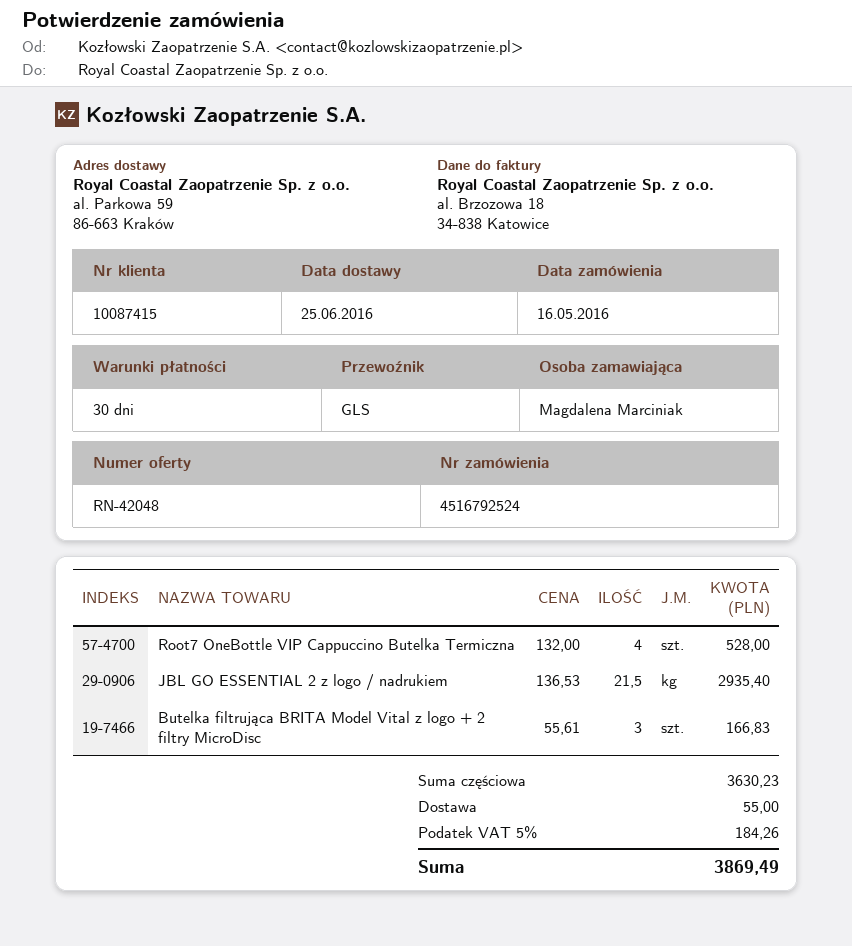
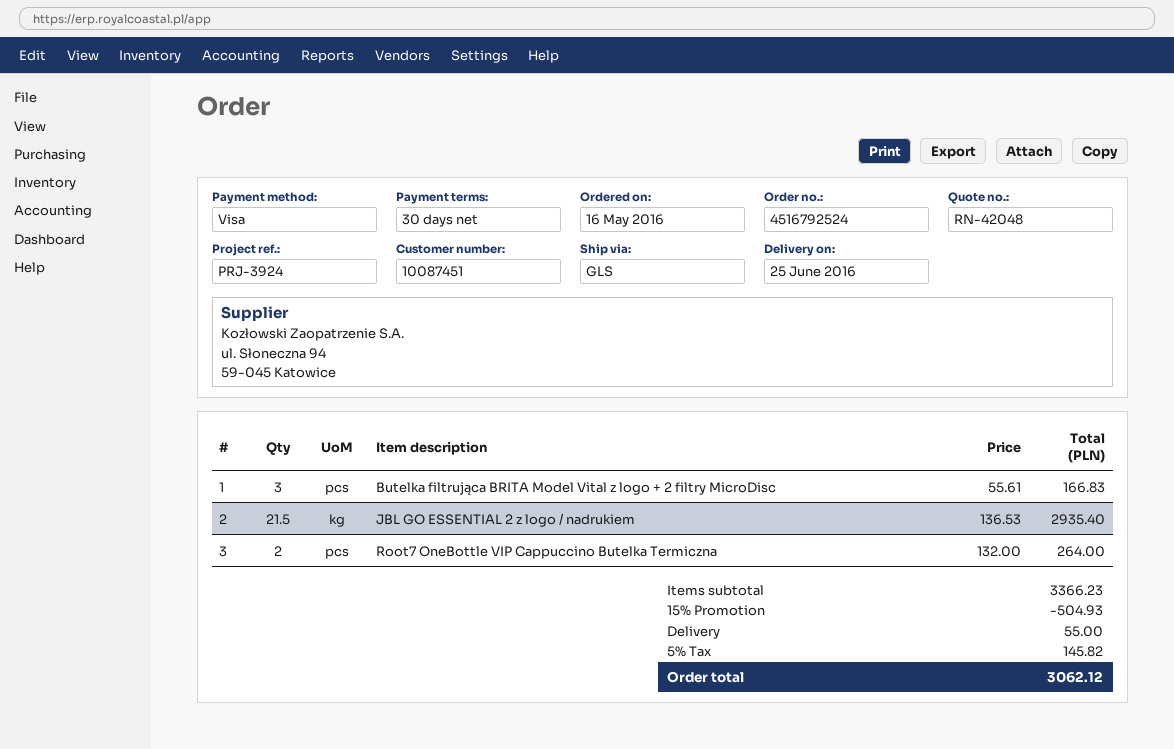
customer number: 10087415 -> 10087451
Root7 OneBottle VIP Cappuccino Butelka Termiczna: 4 x 132.00 = 528.00 -> 2 x 132.00 = 264.00
subtotal: 3630.23 -> 3366.23
discount: none -> 15% = 504.93
tax: 5% = 184.26 -> 5% = 145.82
total: 3869.49 -> 3062.12

